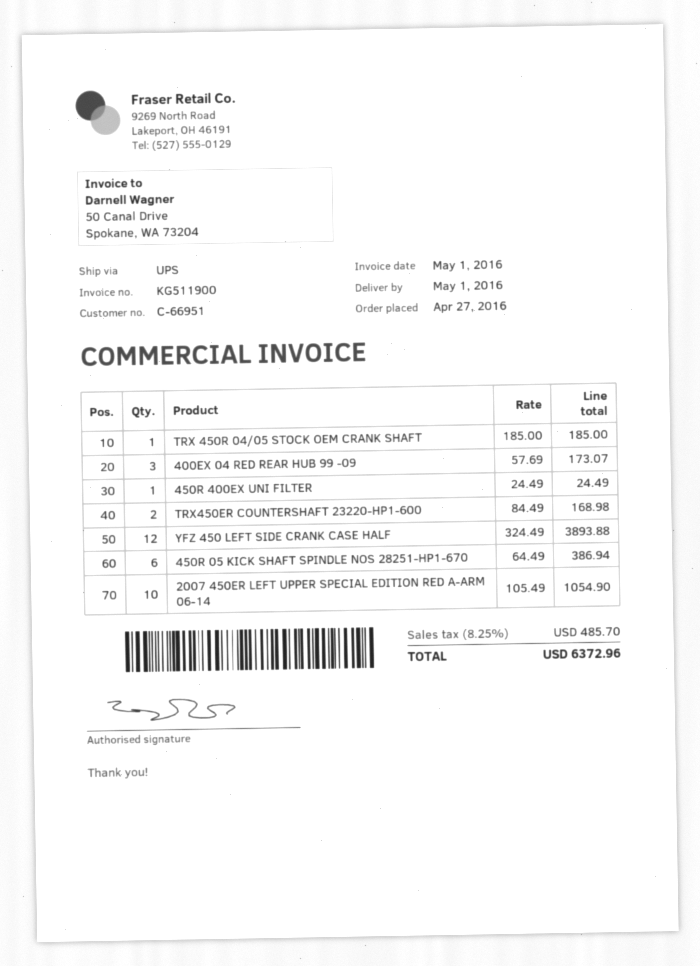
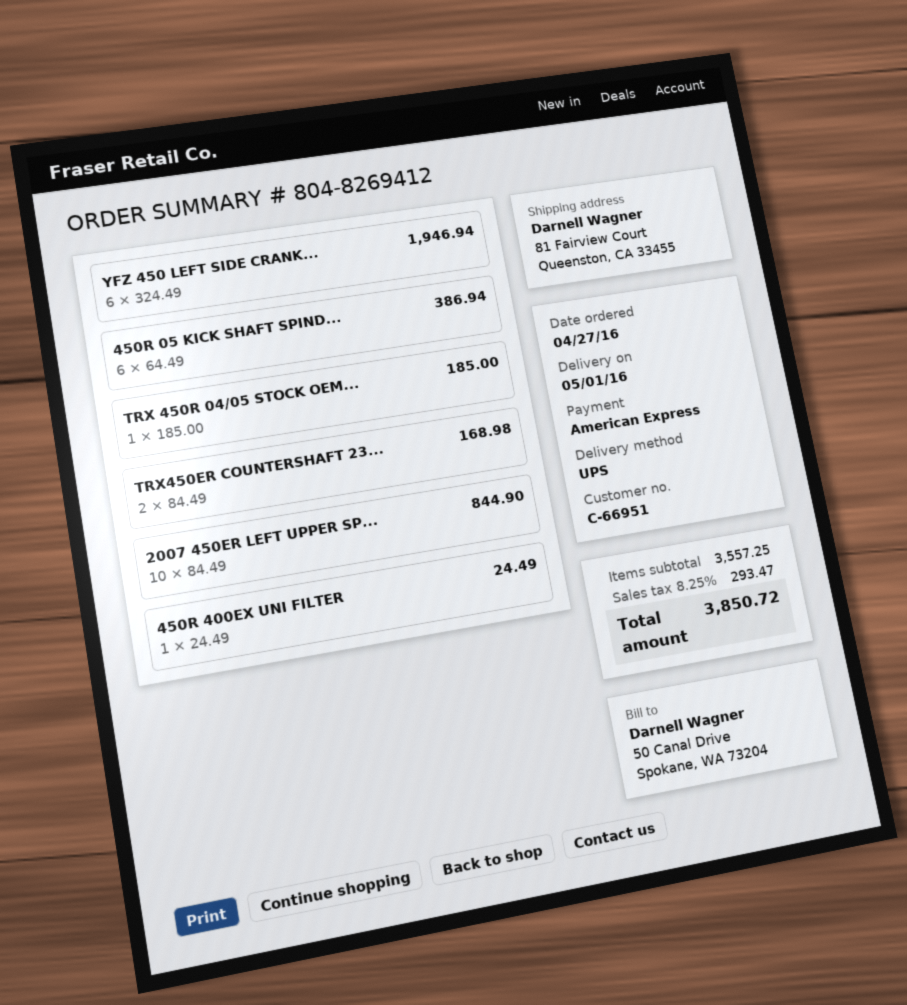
400EX 04 RED REAR HUB 99 -09: 3 x 57.69 = 173.07 -> none
YFZ 450 LEFT SIDE CRANK CASE HALF: 12 x 324.49 = 3893.88 -> 6 x 324.49 = 1946.94
2007 450ER LEFT UPPER SPECIAL EDITION RED A-ARM 06-14: 10 x 105.49 = 1054.90 -> 10 x 84.49 = 844.90
tax: 8.25% = 485.70 -> 8.25% = 293.47
total: 6372.96 -> 3850.72

